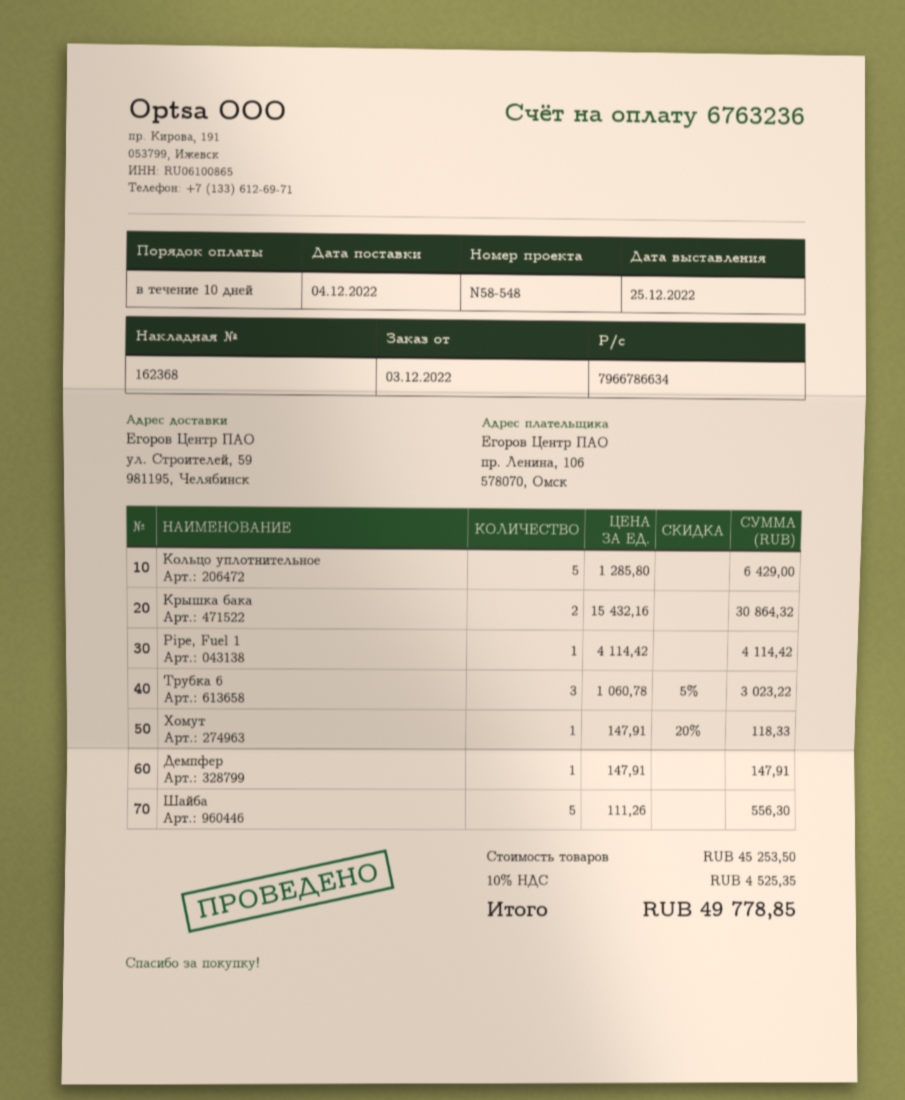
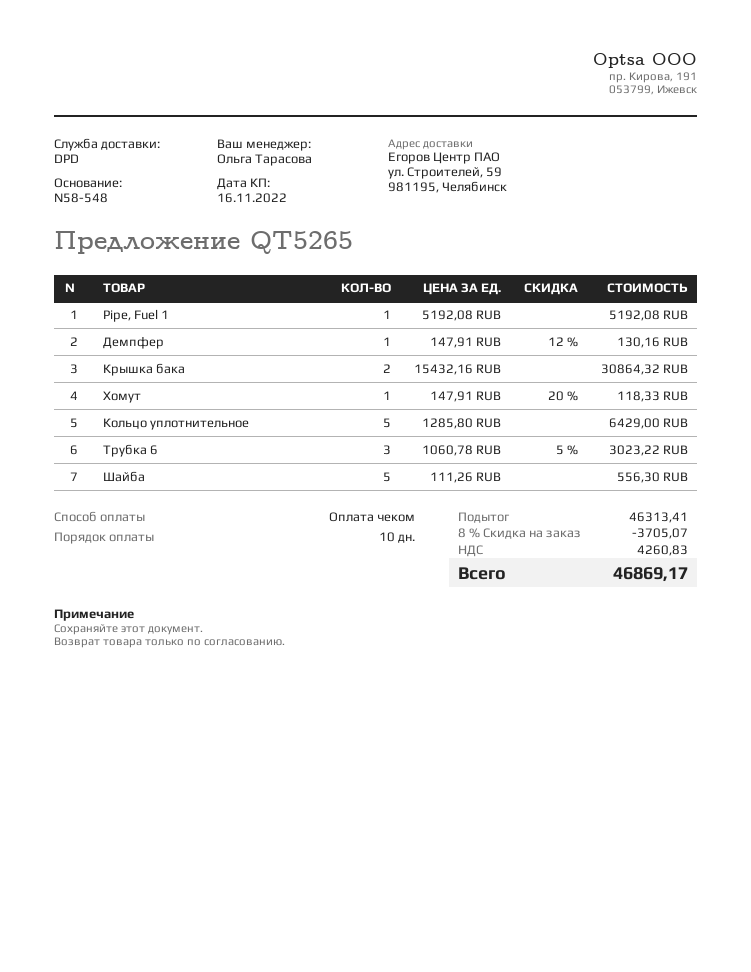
Pipe, Fuel 1: 1 x 4114.42 = 4114.42 -> 1 x 5192.08 = 5192.08
Демпфер: 1 x 147.91 = 147.91 -> 1 x 147.91 - 12% = 130.16
subtotal: 45253.50 -> 46313.41
discount: none -> 8% = 3705.07
tax: 4525.35 -> 4260.83
total: 49778.85 -> 46869.17

